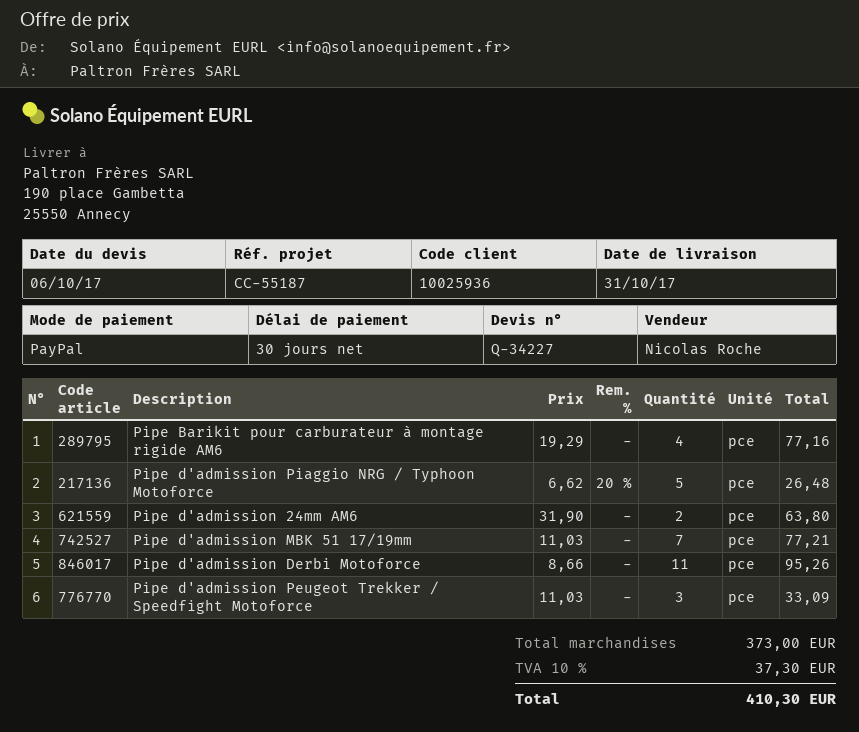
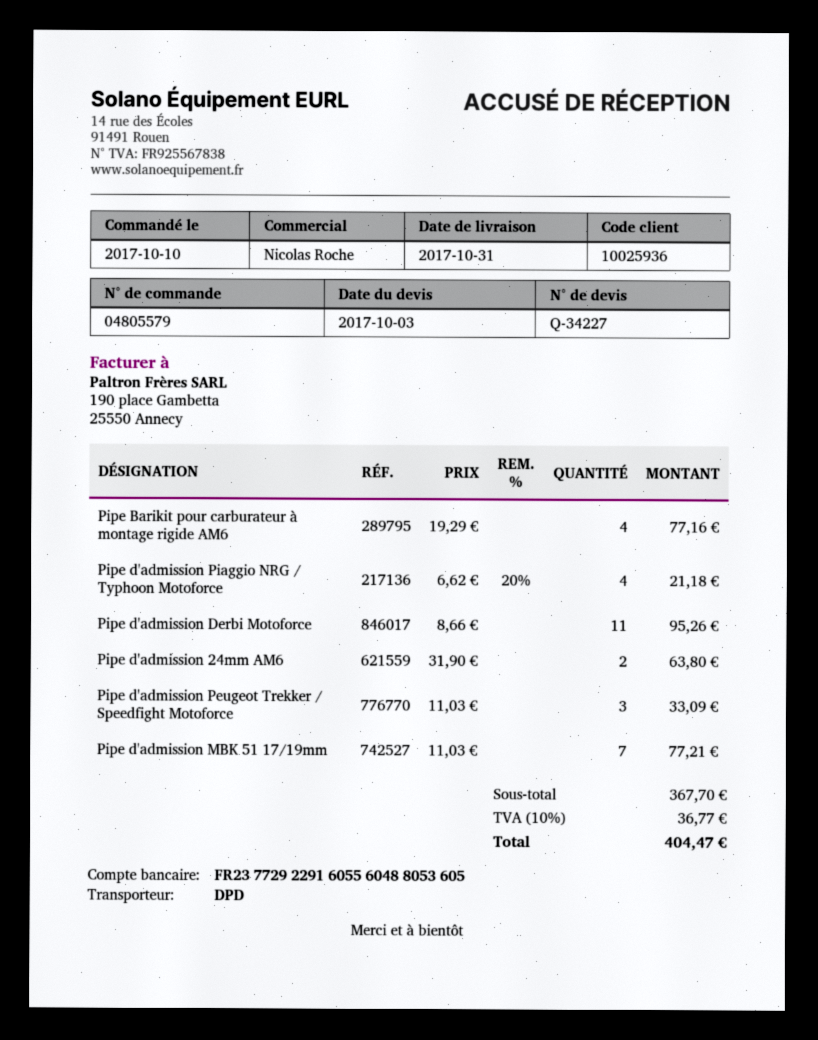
quote date: 2017-10-06 -> 2017-10-03
Pipe d'admission Piaggio NRG / Typhoon Motoforce: 5 x 6.62 - 20% = 26.48 -> 4 x 6.62 - 20% = 21.18
subtotal: 373.00 -> 367.70
tax: 10% = 37.30 -> 10% = 36.77
total: 410.30 -> 404.47

